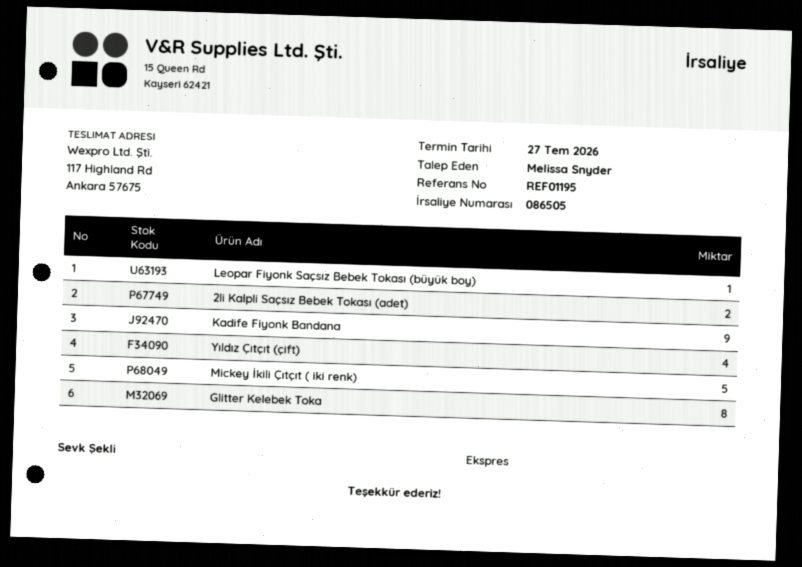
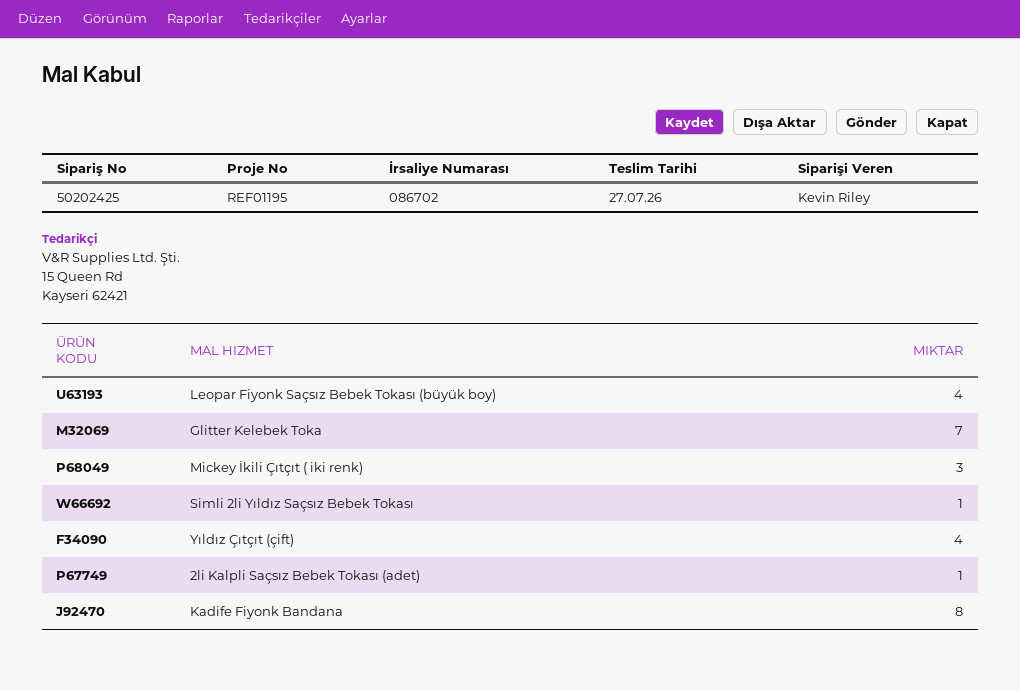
delivery note number: 086505 -> 086702
ordered by: Melissa Snyder -> Kevin Riley
Leopar Fiyonk Saçsız Bebek Tokası (büyük boy): 1 -> 4
2li Kalpli Saçsız Bebek Tokası (adet): 2 -> 1
Kadife Fiyonk Bandana: 9 -> 8
Mickey İkili Çıtçıt ( iki renk): 5 -> 3
Glitter Kelebek Toka: 8 -> 7
Simli 2li Yıldız Saçsız Bebek Tokası: none -> 1

